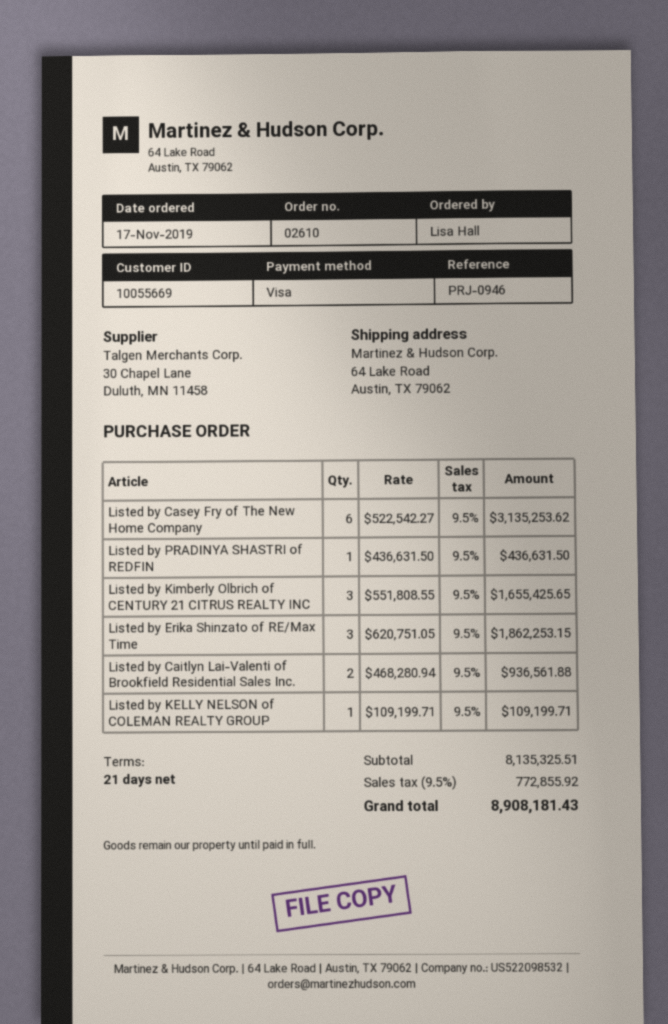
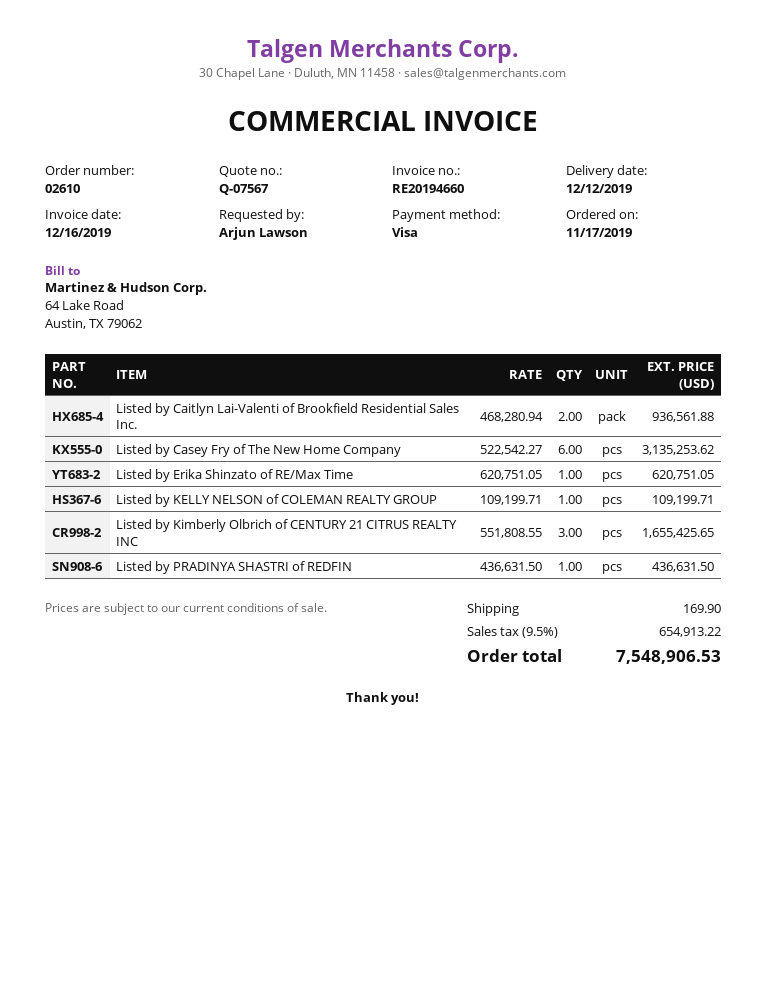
ordered by: Lisa Hall -> Arjun Lawson
Listed by Erika Shinzato of RE/Max Time: 3 x 620751.05 = 1862253.15 -> 1 x 620751.05 = 620751.05
shipping: none -> 169.90
tax: 9.5% = 772855.92 -> 9.5% = 654913.22
total: 8908181.43 -> 7548906.53

